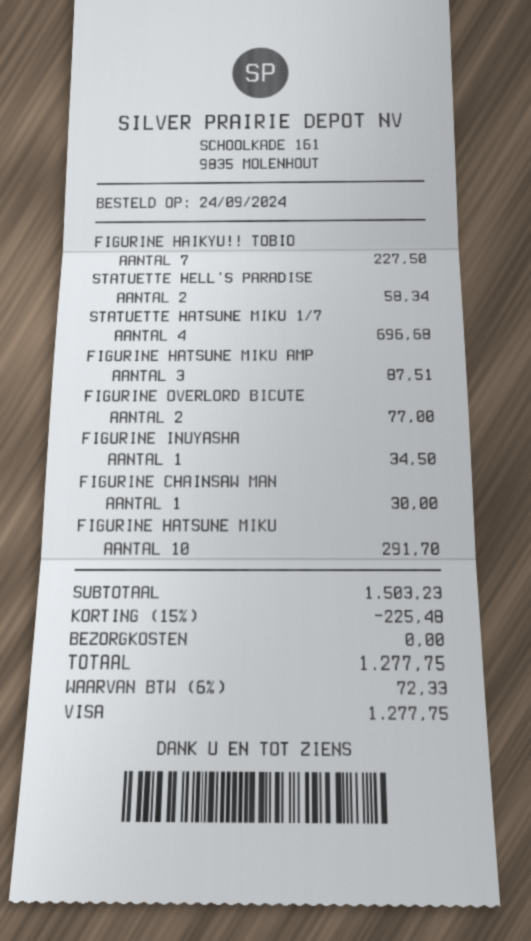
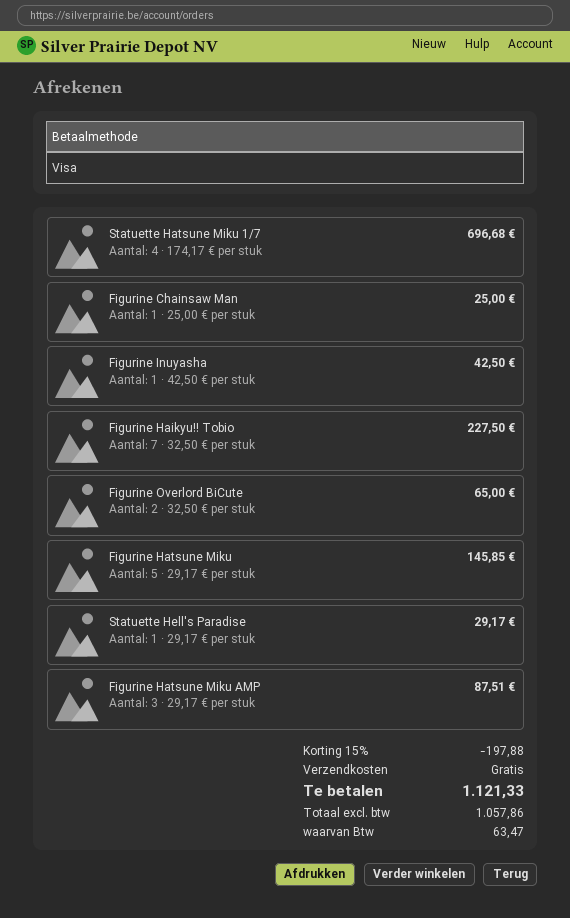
STATUETTE HELL'S PARADISE: 2 for 58.34 -> 1 for 29.17
FIGURINE OVERLORD BICUTE: 2 for 77.00 -> 2 for 65.00
FIGURINE INUYASHA: 1 for 34.50 -> 1 for 42.50
FIGURINE CHAINSAW MAN: 1 for 30.00 -> 1 for 25.00
FIGURINE HATSUNE MIKU: 10 for 291.70 -> 5 for 145.85
discount: 15% = 225.48 -> 15% = 197.88
tax: 72.33 -> 63.47
total: 1277.75 -> 1121.33

